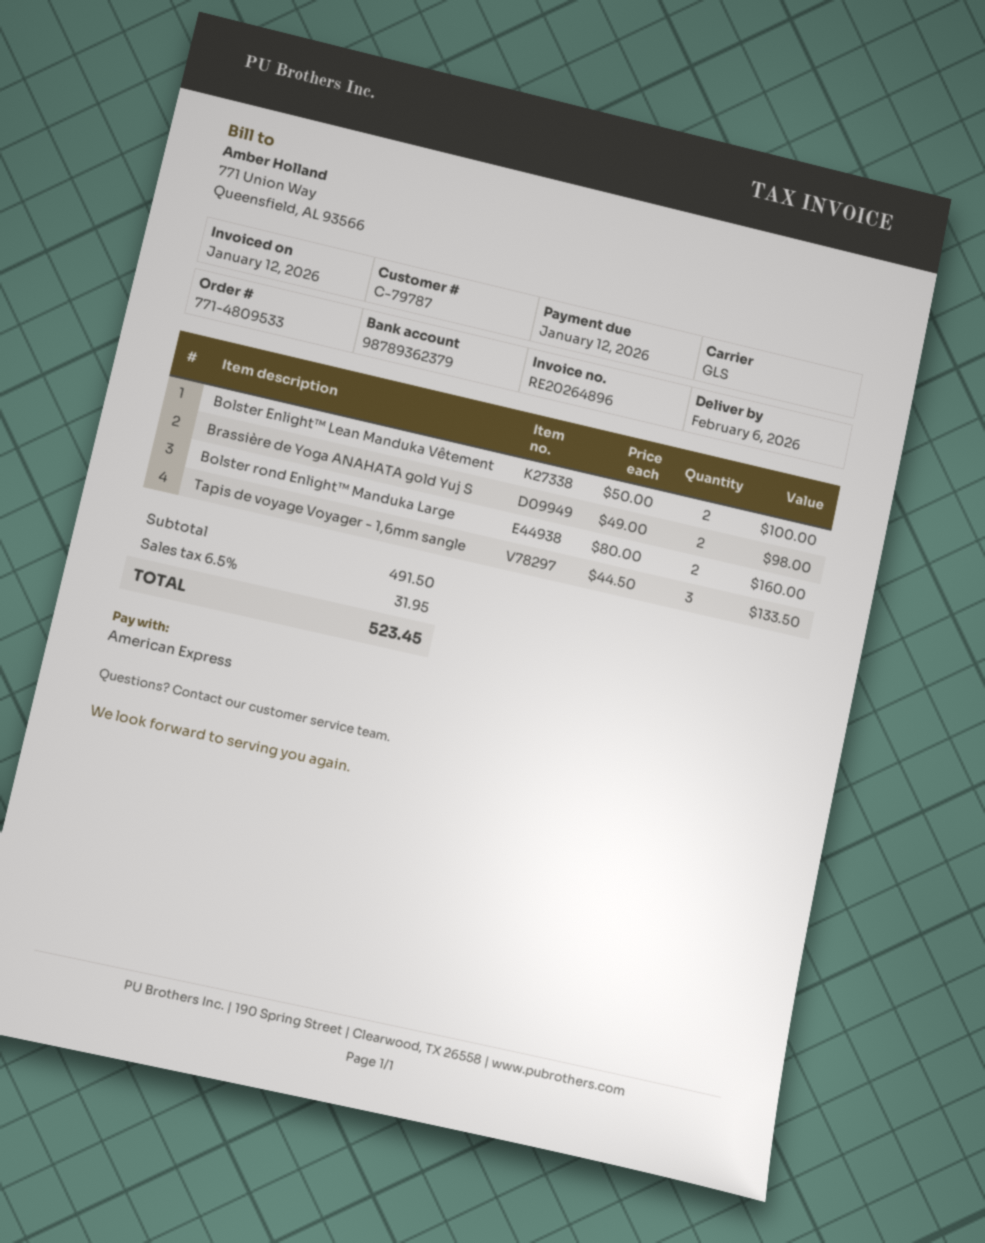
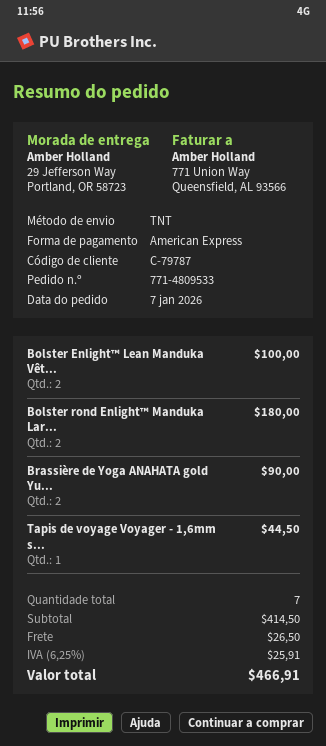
shipping method: GLS -> TNT
Brassière de Yoga ANAHATA gold Yuj S: 2 for 98.00 -> 2 for 90.00
Bolster rond Enlight™ Manduka Large: 2 for 160.00 -> 2 for 180.00
Tapis de voyage Voyager - 1,6mm sangle: 3 for 133.50 -> 1 for 44.50
subtotal: 491.50 -> 414.50
shipping: none -> 26.50
tax: 6.5% = 31.95 -> 6.25% = 25.91
total: 523.45 -> 466.91

